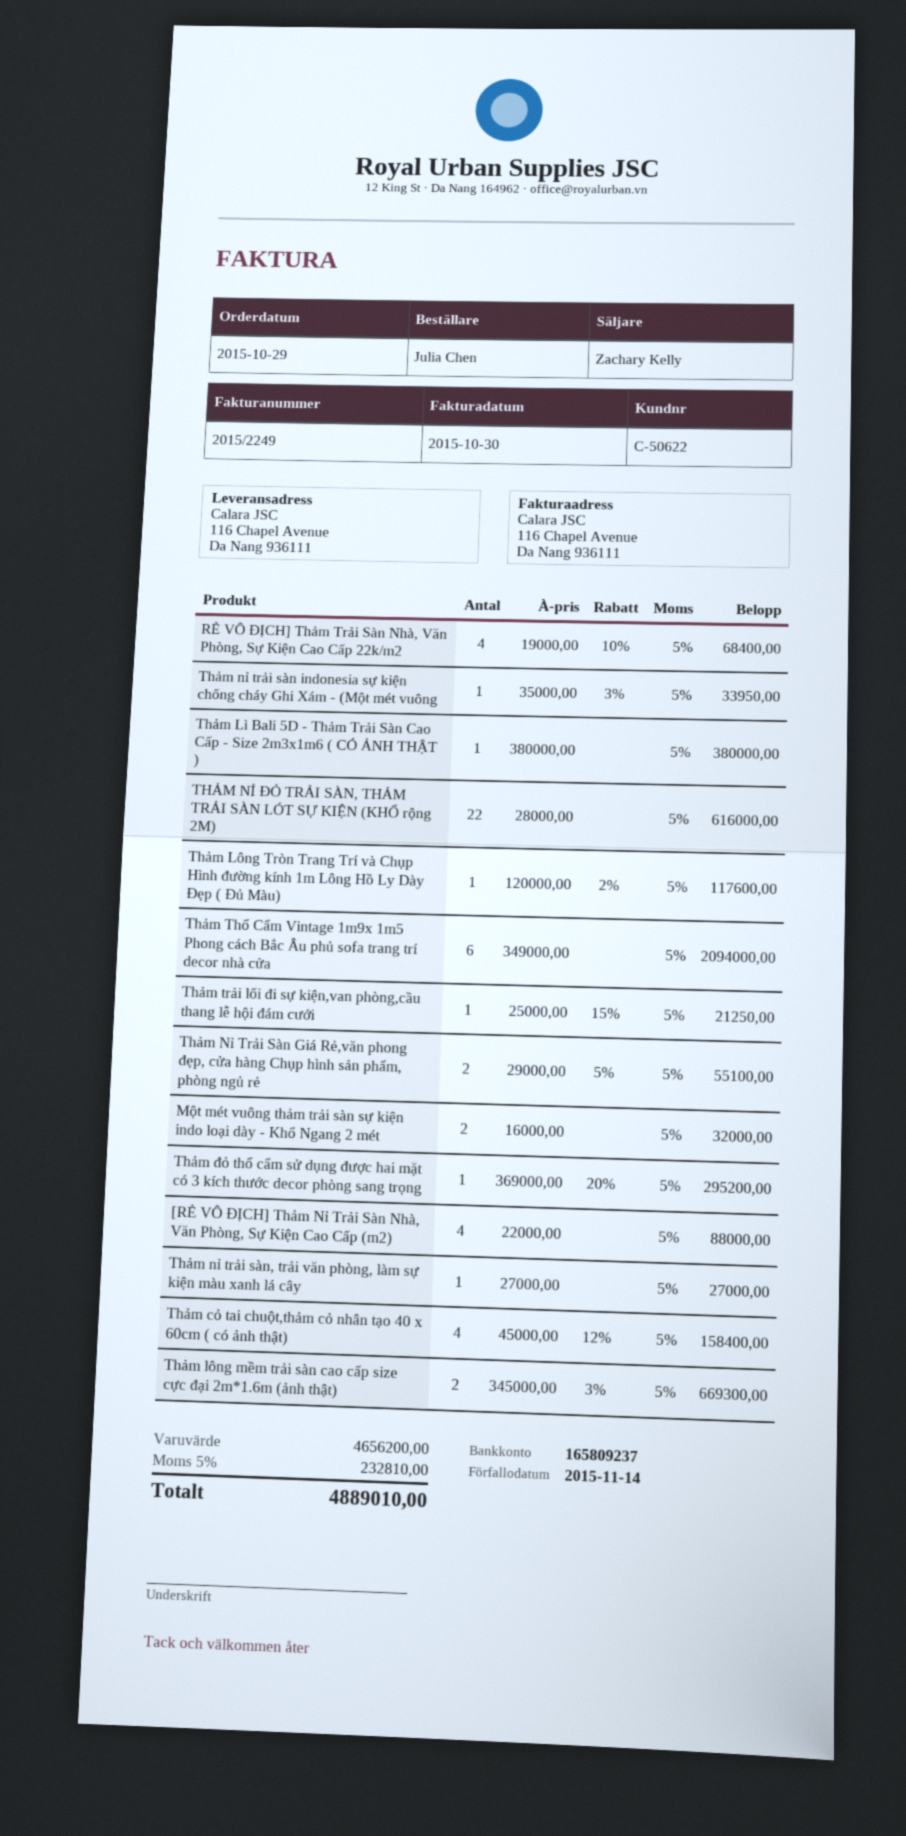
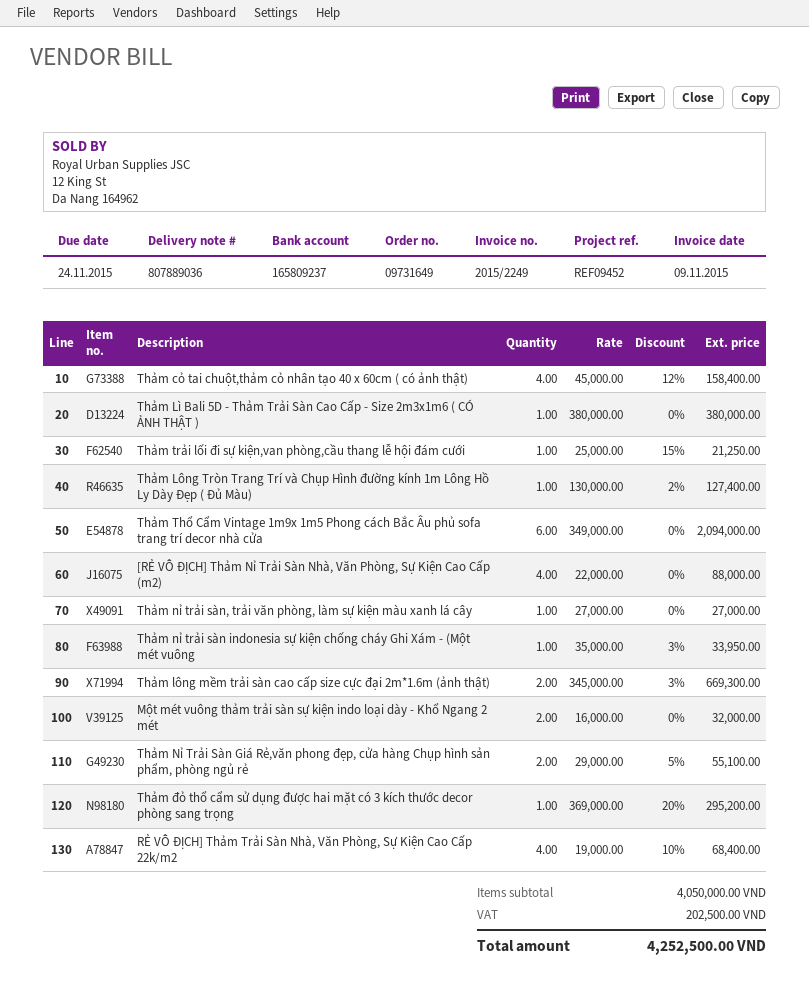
invoice date: 2015-10-30 -> 2015-11-09
due date: 2015-11-14 -> 2015-11-24
THẢM NỈ ĐỎ TRẢI SÀN, THẢM TRẢI SÀN LÓT SỰ KIỆN (KHỔ rộng 2M): 22 x 28000.00 = 616000.00 -> none
Thảm Lông Tròn Trang Trí và Chụp Hình đường kính 1m Lông Hồ Ly Dày Đẹp ( Đủ Màu): 1 x 120000.00 - 2% = 117600.00 -> 1 x 130000.00 - 2% = 127400.00
subtotal: 4656200.00 -> 4050000.00
tax: 232810.00 -> 202500.00
total: 4889010.00 -> 4252500.00

